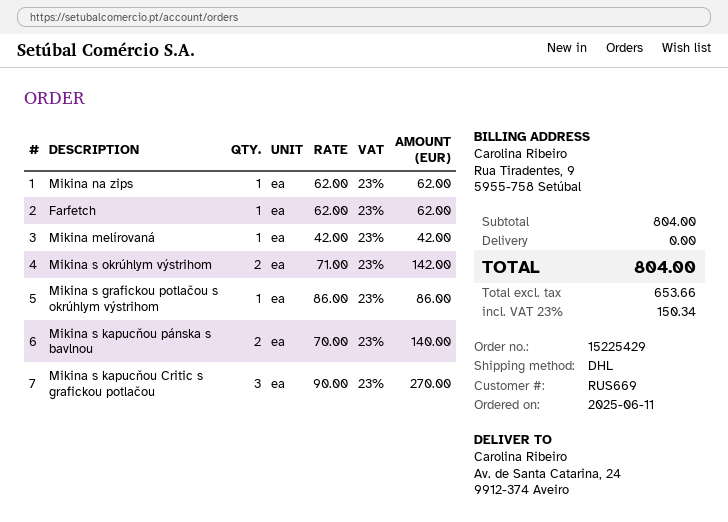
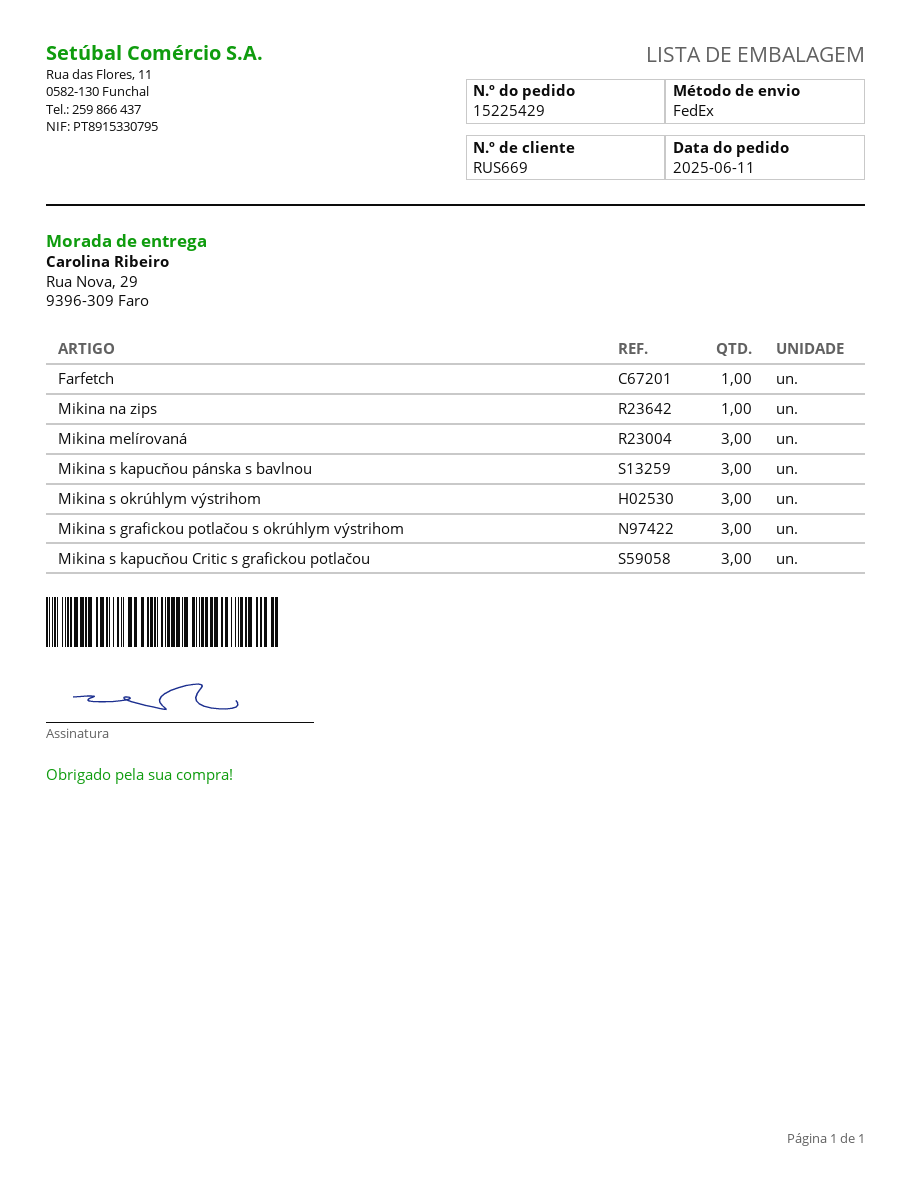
shipping method: DHL -> FedEx
ship to: Av. de Santa Catarina, 24, 9912-374 Aveiro -> Rua Nova, 29, 9396-309 Faro
Mikina melírovaná: 1 -> 3
Mikina s okrúhlym výstrihom: 2 -> 3
Mikina s grafickou potlačou s okrúhlym výstrihom: 1 -> 3
Mikina s kapucňou pánska s bavlnou: 2 -> 3

